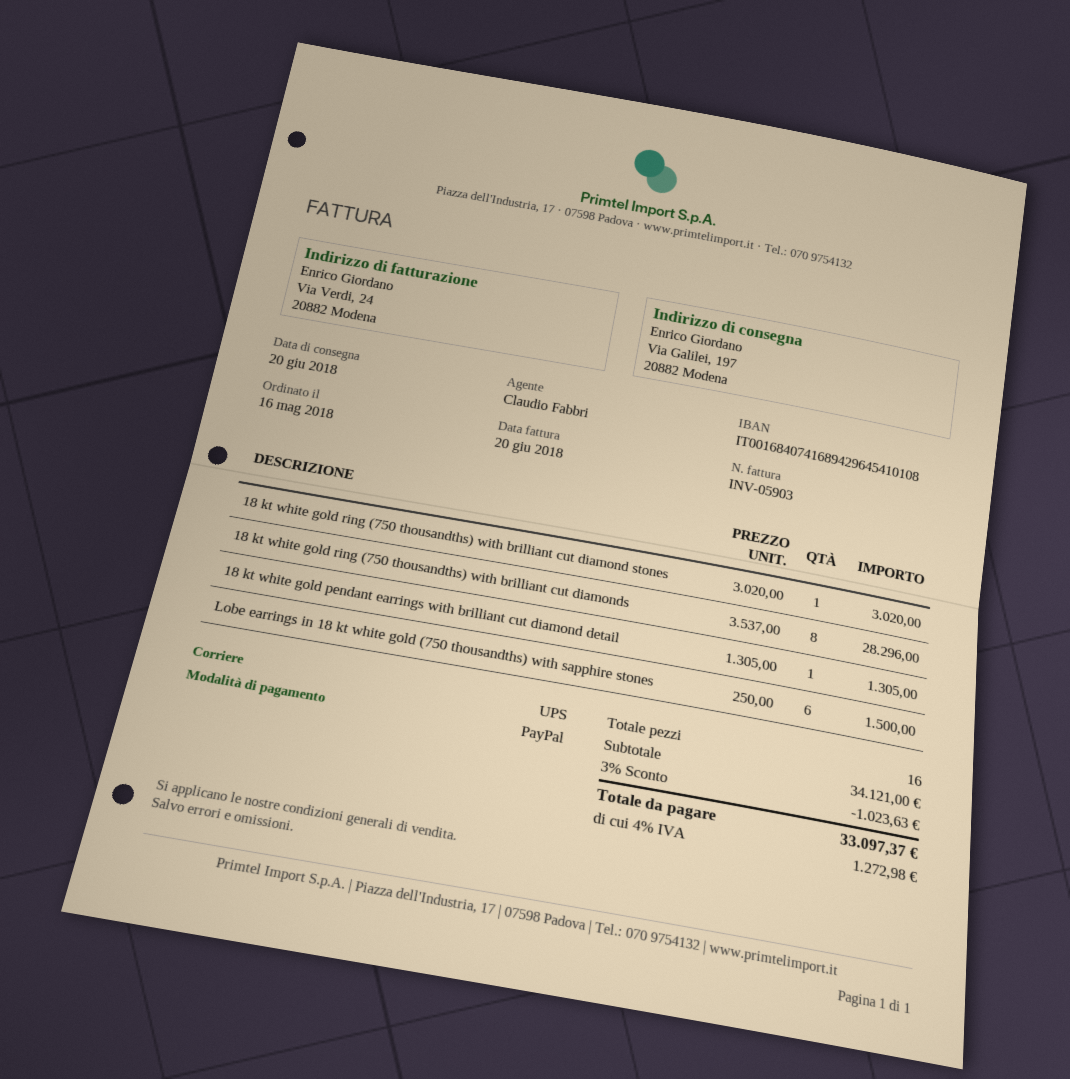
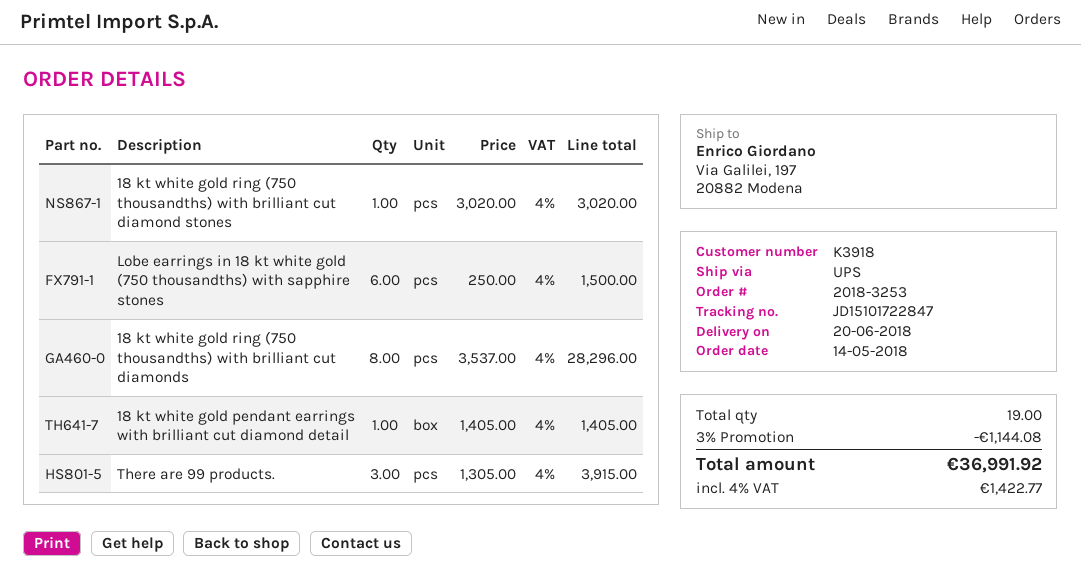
order date: 2018-05-16 -> 2018-05-14
18 kt white gold pendant earrings with brilliant cut diamond detail: 1 x 1305.00 = 1305.00 -> 1 x 1405.00 = 1405.00
There are 99 products.: none -> 3 x 1305.00 = 3915.00
total quantity: 16 -> 19
discount: 3% = 1023.63 -> 3% = 1144.08
tax: 4% = 1272.98 -> 4% = 1422.77
total: 33097.37 -> 36991.92

